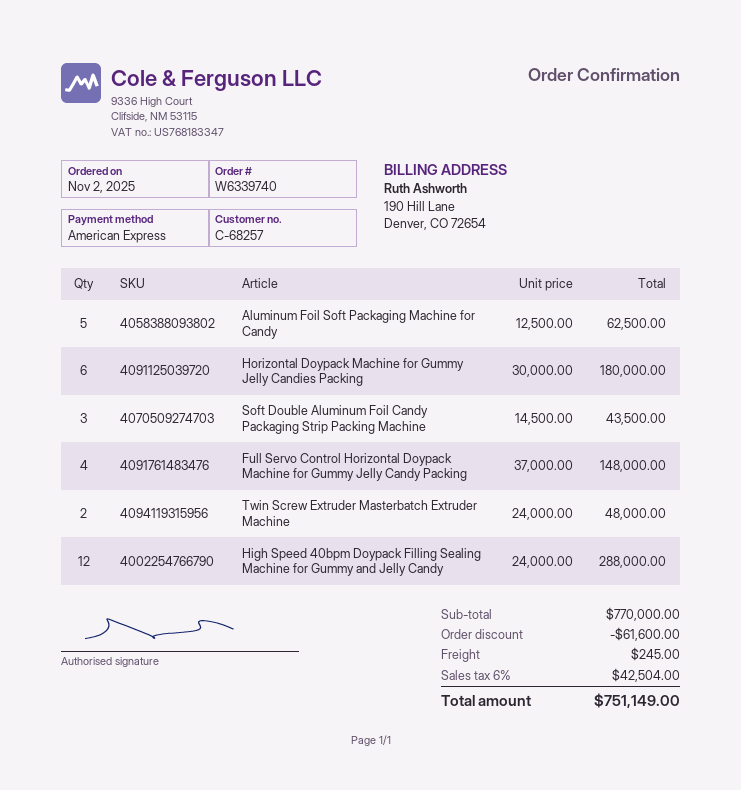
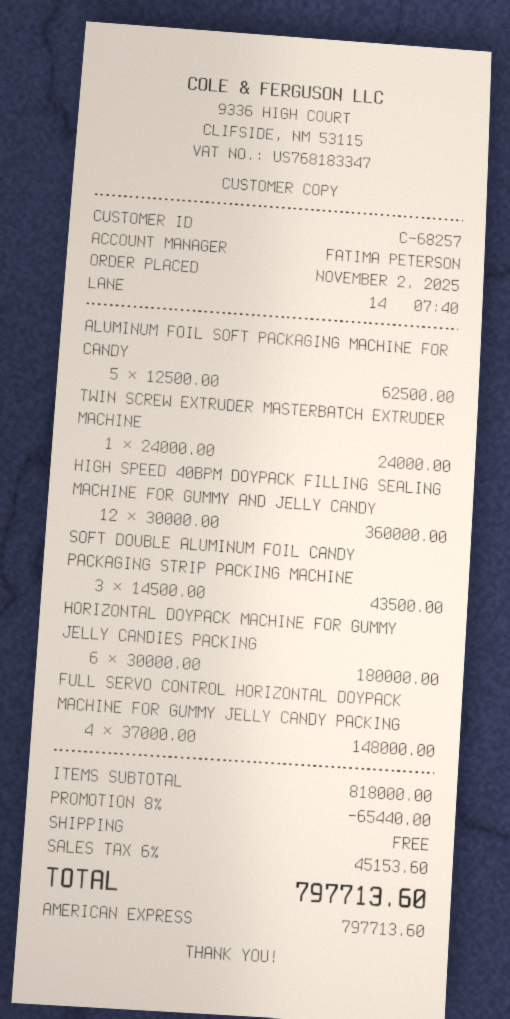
Twin Screw Extruder Masterbatch Extruder Machine: 2 x 24000.00 = 48000.00 -> 1 x 24000.00 = 24000.00
High Speed 40bpm Doypack Filling Sealing Machine for Gummy and Jelly Candy: 12 x 24000.00 = 288000.00 -> 12 x 30000.00 = 360000.00
subtotal: 770000.00 -> 818000.00
discount: 61600.00 -> 65440.00
shipping: 245.00 -> 0.00
tax: 6% = 42504.00 -> 6% = 45153.60
total: 751149.00 -> 797713.60

